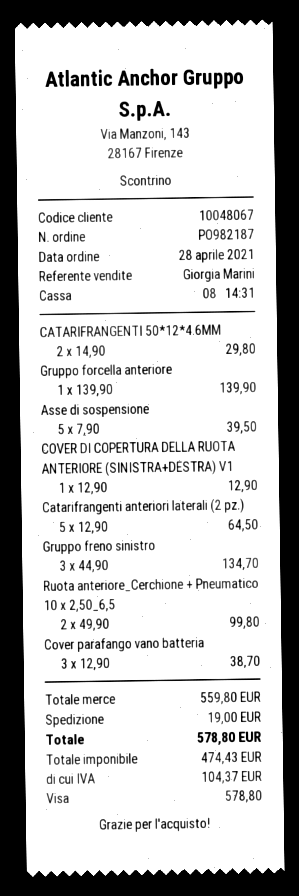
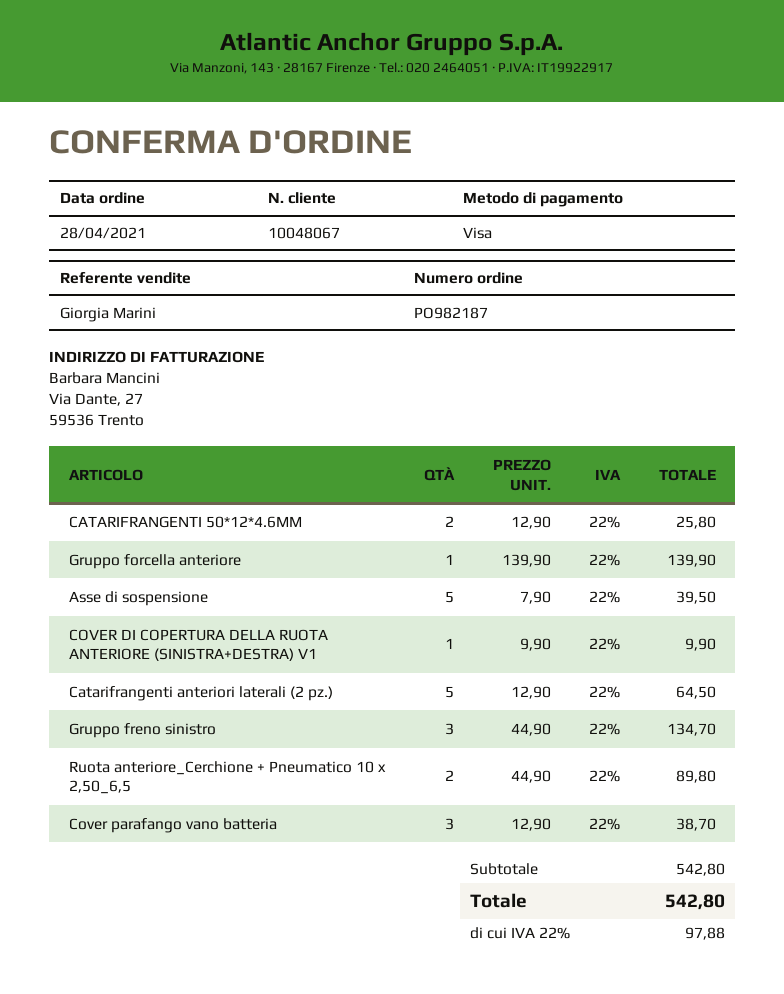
CATARIFRANGENTI 50*12*4.6MM: 2 x 14.90 = 29.80 -> 2 x 12.90 = 25.80
COVER DI COPERTURA DELLA RUOTA ANTERIORE (SINISTRA+DESTRA) V1: 1 x 12.90 = 12.90 -> 1 x 9.90 = 9.90
Ruota anteriore_Cerchione + Pneumatico 10 x 2,50_6,5: 2 x 49.90 = 99.80 -> 2 x 44.90 = 89.80
subtotal: 559.80 -> 542.80
shipping: 19.00 -> none
tax: 104.37 -> 97.88
total: 578.80 -> 542.80

